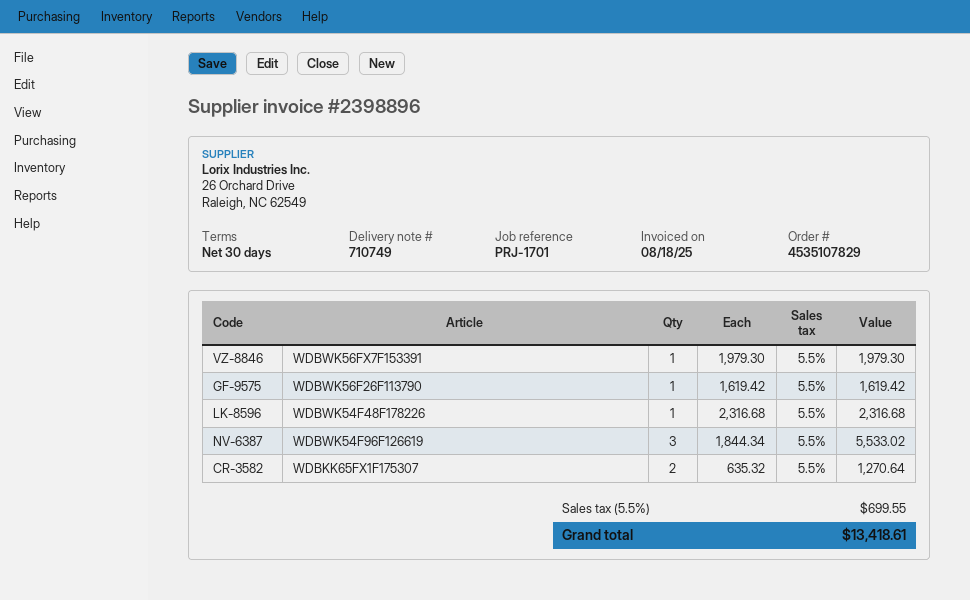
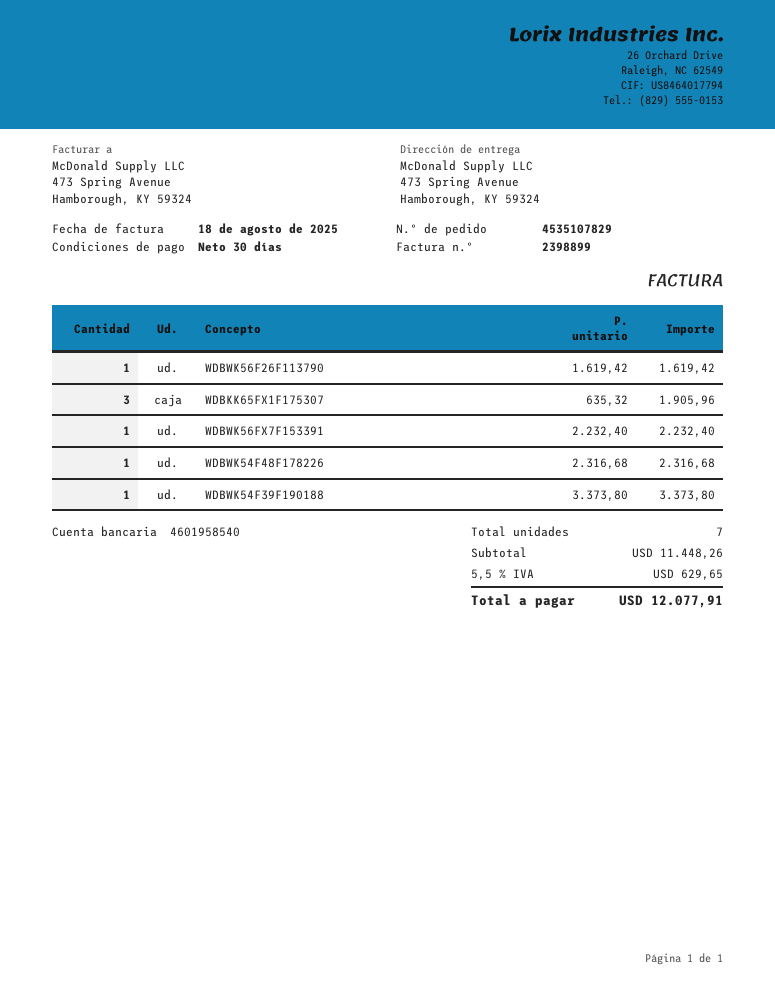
invoice number: 2398896 -> 2398899
WDBWK56FX7F153391: 1 x 1979.30 = 1979.30 -> 1 x 2232.40 = 2232.40
WDBWK54F96F126619: 3 x 1844.34 = 5533.02 -> none
WDBKK65FX1F175307: 2 x 635.32 = 1270.64 -> 3 x 635.32 = 1905.96
WDBWK54F39F190188: none -> 1 x 3373.80 = 3373.80
tax: 5.5% = 699.55 -> 5.5% = 629.65
total: 13418.61 -> 12077.91

